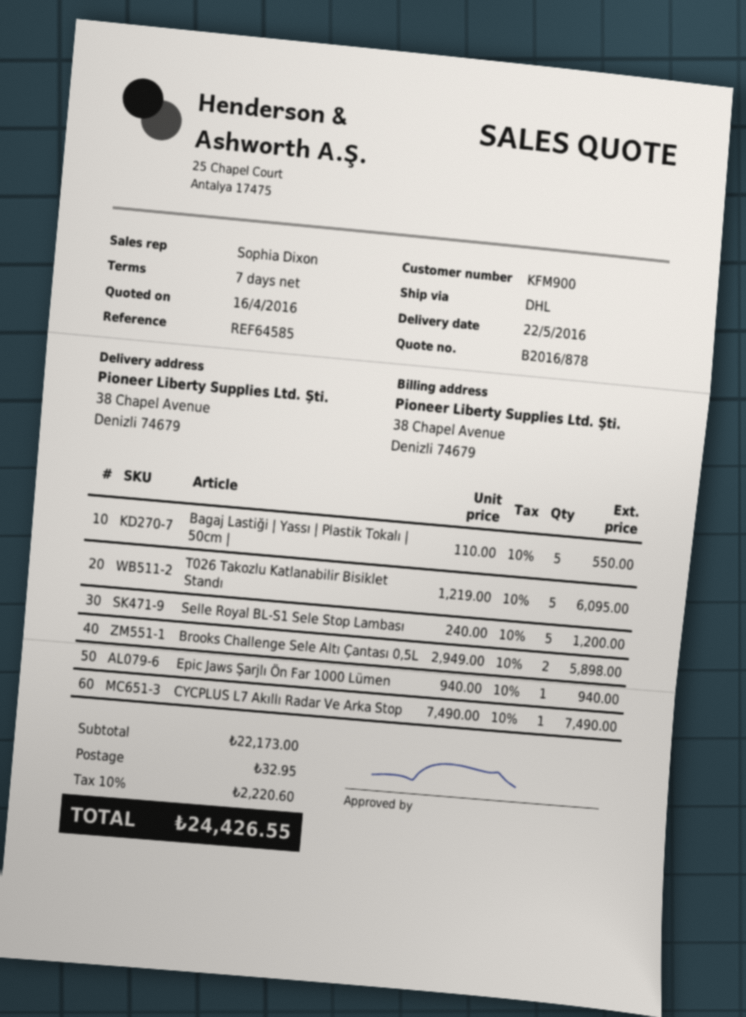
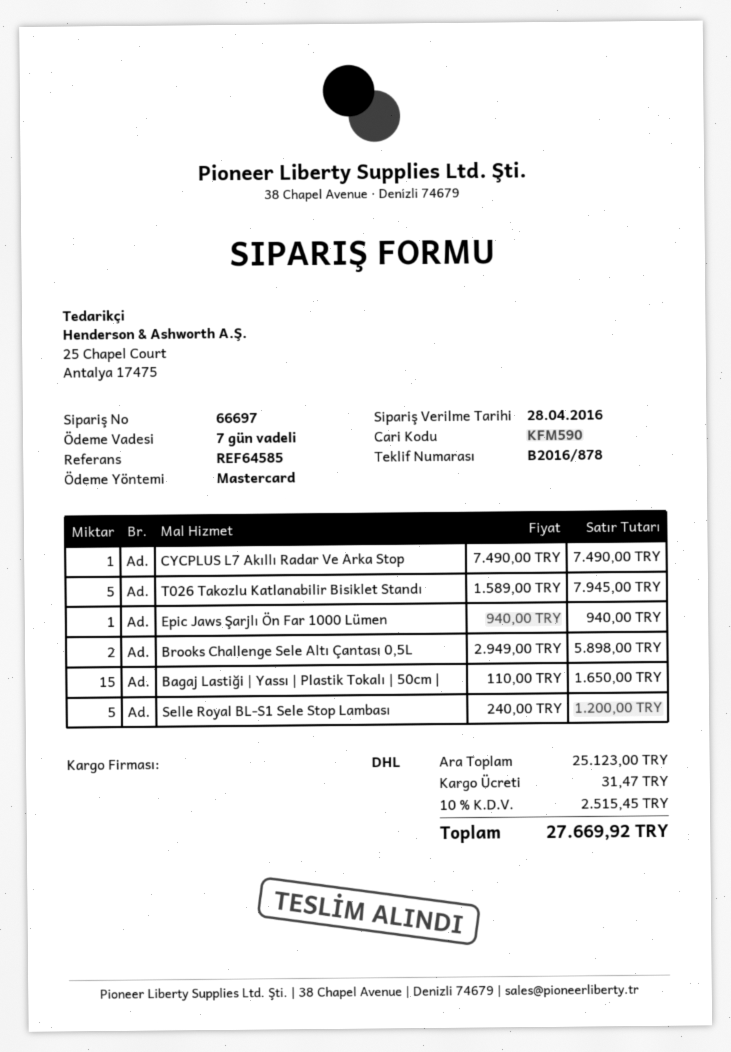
customer number: KFM900 -> KFM590
Bagaj Lastiği | Yassı | Plastik Tokalı | 50cm |: 5 x 110.00 = 550.00 -> 15 x 110.00 = 1650.00
T026 Takozlu Katlanabilir Bisiklet Standı: 5 x 1219.00 = 6095.00 -> 5 x 1589.00 = 7945.00
subtotal: 22173.00 -> 25123.00
shipping: 32.95 -> 31.47
tax: 10% = 2220.60 -> 10% = 2515.45
total: 24426.55 -> 27669.92

